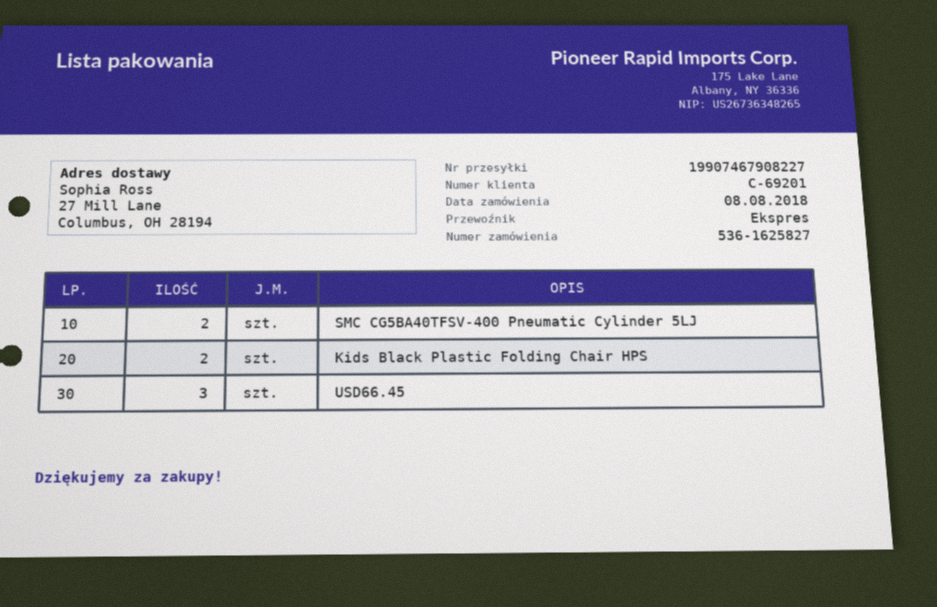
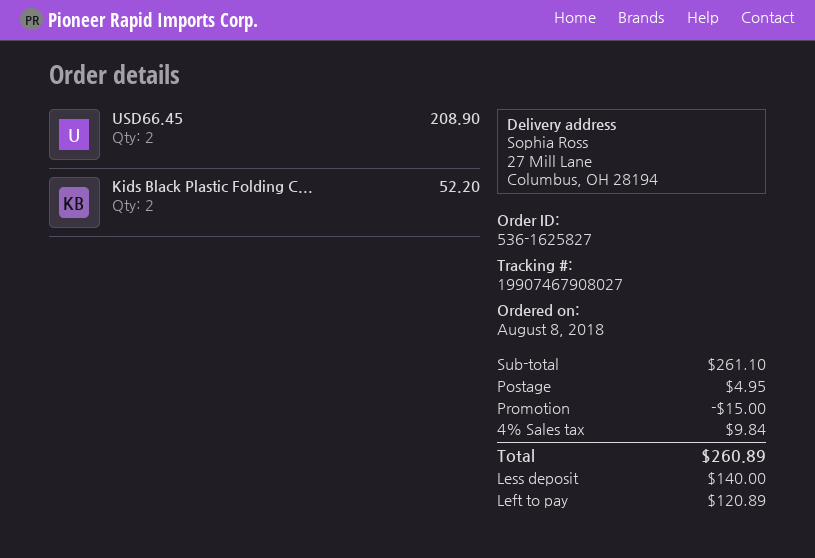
tracking number: 19907467908227 -> 19907467908027
SMC CG5BA40TFSV-400 Pneumatic Cylinder 5LJ: 2 -> none
USD66.45: 3 -> 2

